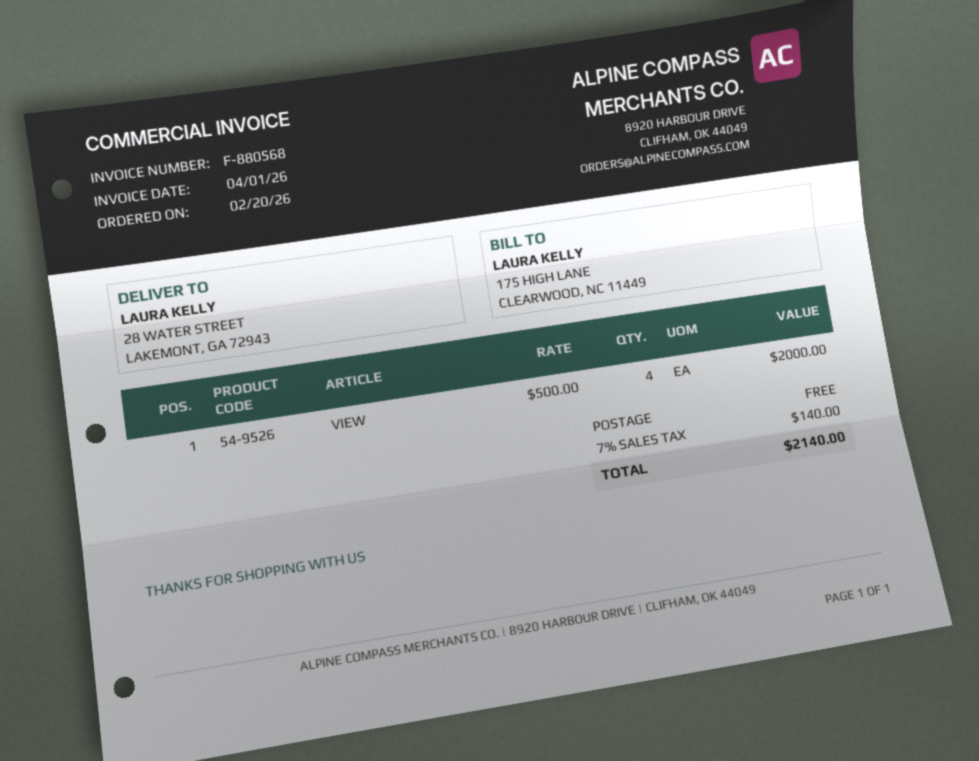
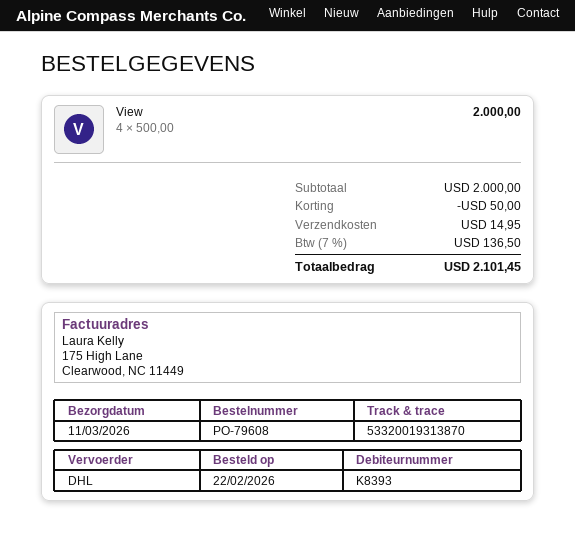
order date: 2026-02-20 -> 2026-02-22
discount: none -> 50.00
shipping: 0.00 -> 14.95
tax: 7% = 140.00 -> 7% = 136.50
total: 2140.00 -> 2101.45

